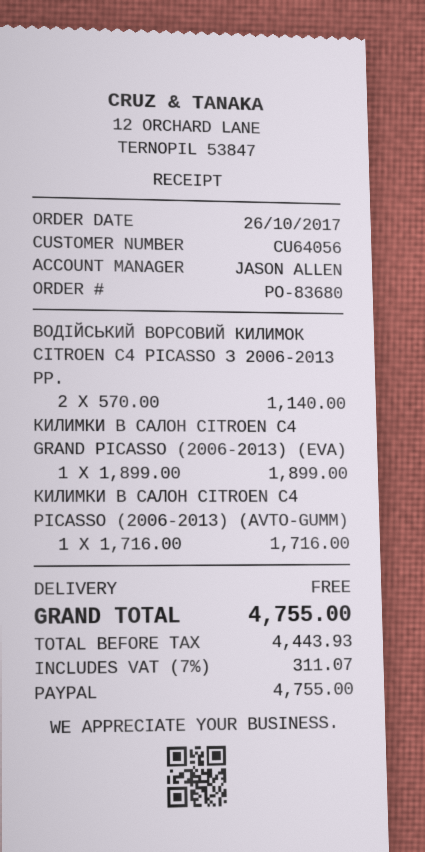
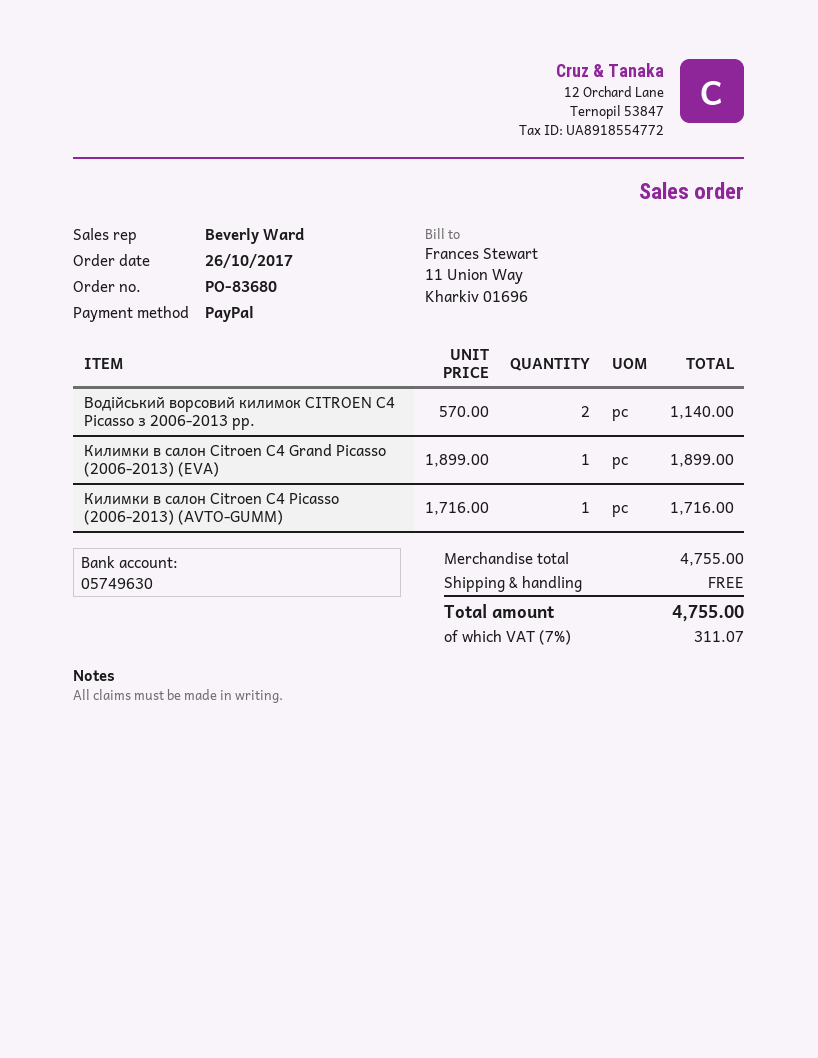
sales rep: JASON ALLEN -> Beverly Ward

